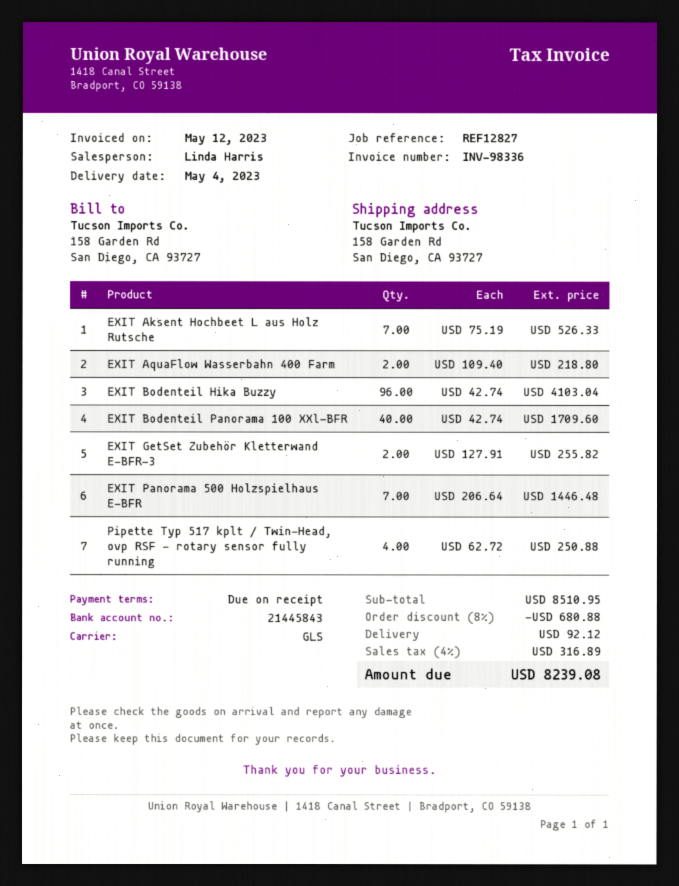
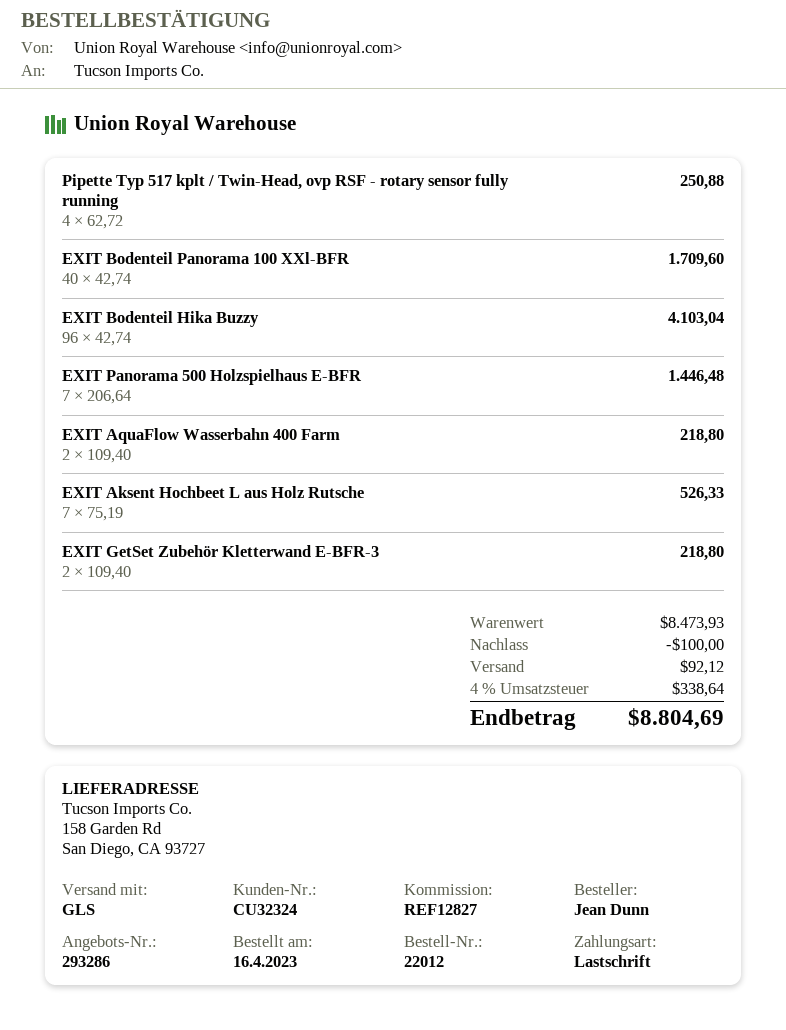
EXIT GetSet Zubehör Kletterwand E-BFR-3: 2 x 127.91 = 255.82 -> 2 x 109.40 = 218.80
subtotal: 8510.95 -> 8473.93
discount: 680.88 -> 100.00
tax: 4% = 316.89 -> 4% = 338.64
total: 8239.08 -> 8804.69

